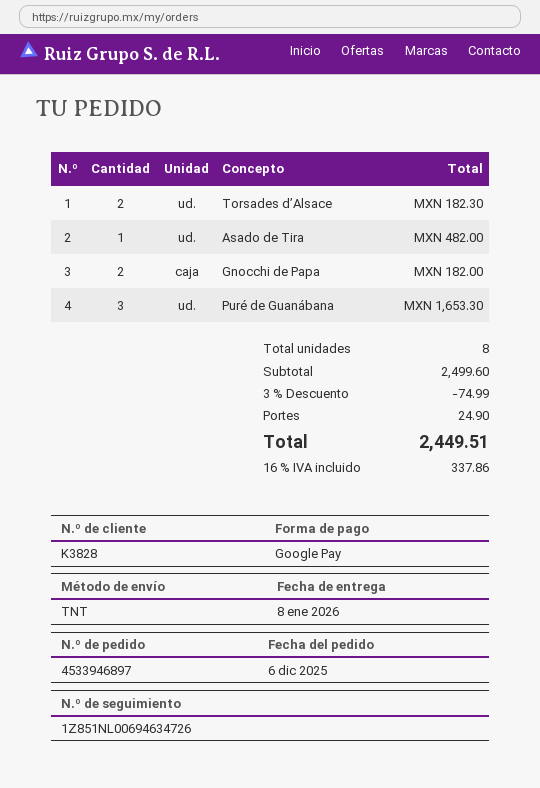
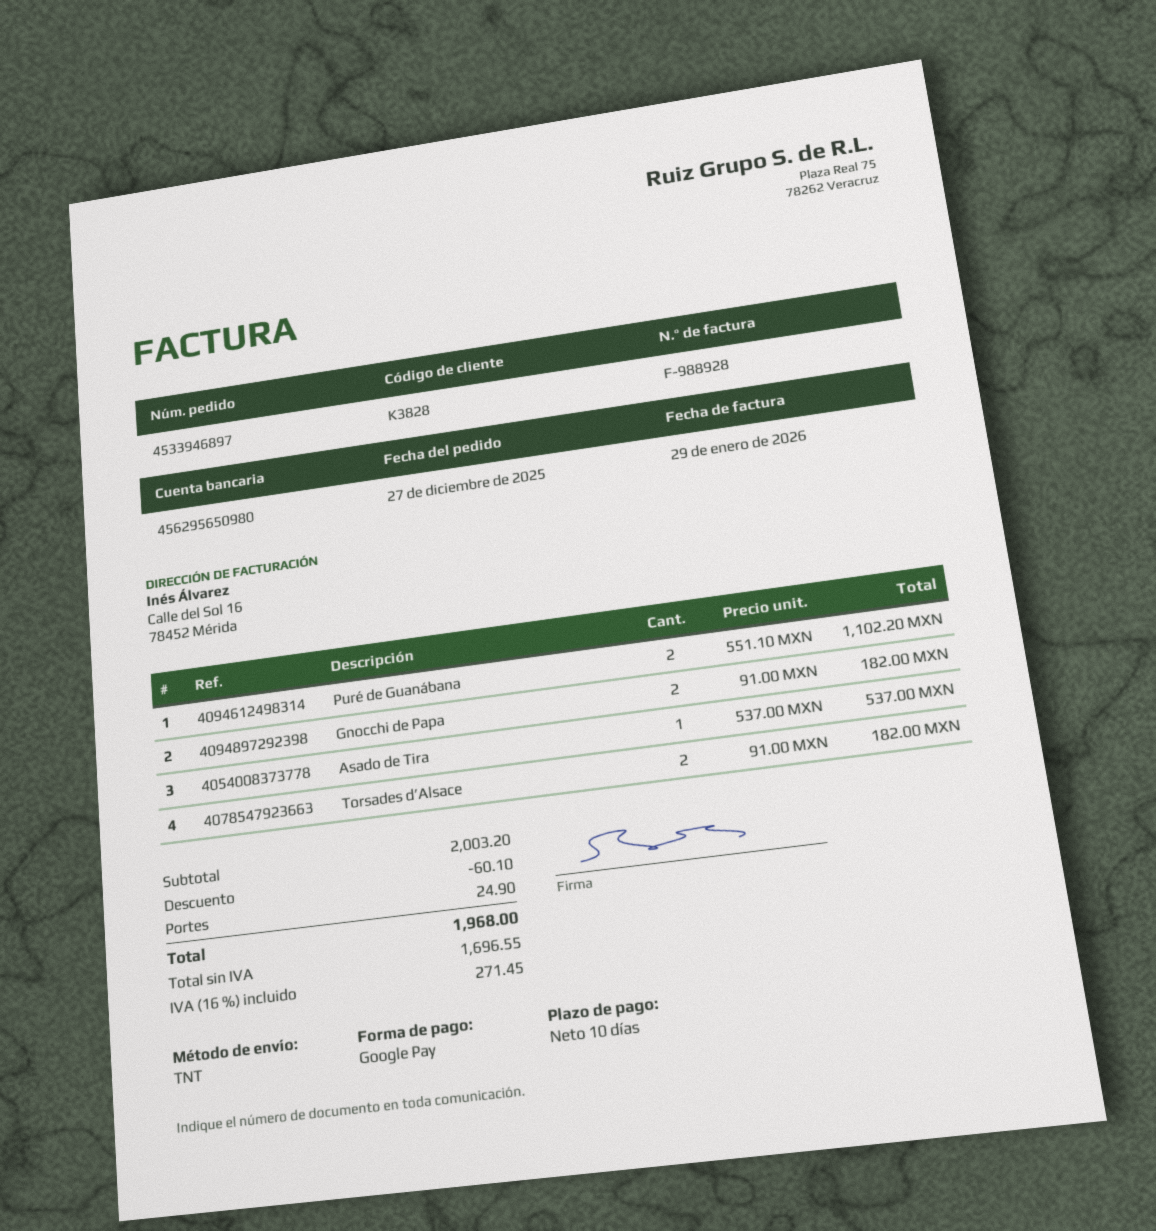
order date: 2025-12-06 -> 2025-12-27
Torsades d’Alsace: 2 for 182.30 -> 2 for 182.00
Asado de Tira: 1 for 482.00 -> 1 for 537.00
Puré de Guanábana: 3 for 1653.30 -> 2 for 1102.20
subtotal: 2499.60 -> 2003.20
discount: 74.99 -> 60.10
tax: 16% = 337.86 -> 16% = 271.45
total: 2449.51 -> 1968.00

